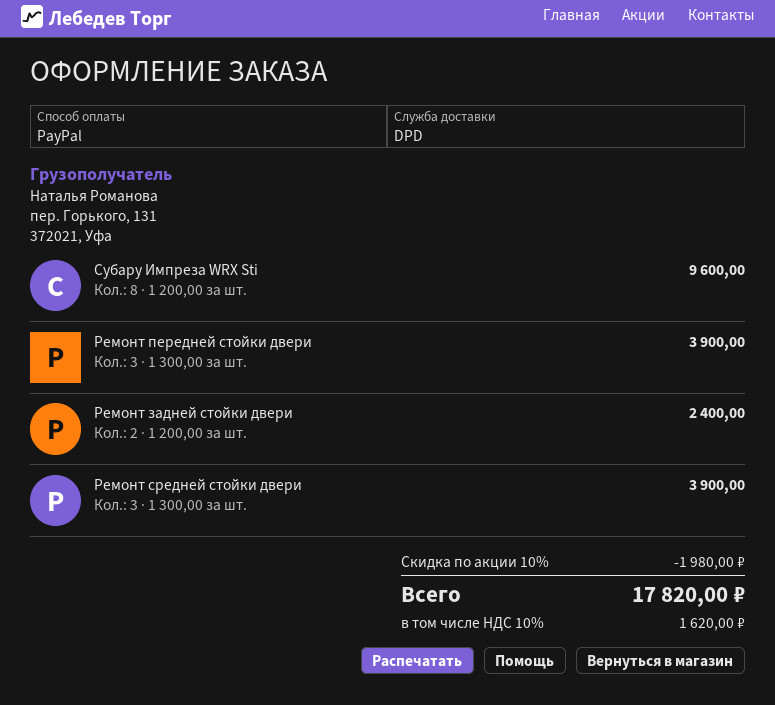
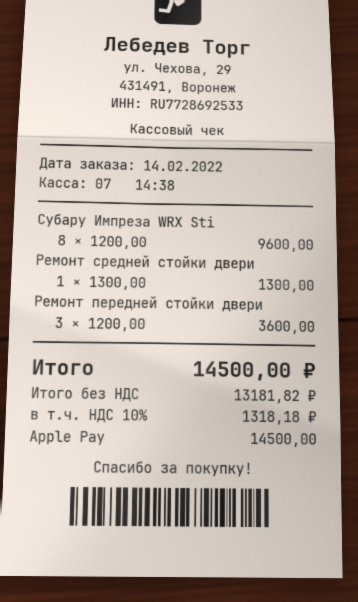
payment method: PayPal -> Apple Pay
Ремонт передней стойки двери: 3 x 1300.00 = 3900.00 -> 3 x 1200.00 = 3600.00
Ремонт задней стойки двери: 2 x 1200.00 = 2400.00 -> none
Ремонт средней стойки двери: 3 x 1300.00 = 3900.00 -> 1 x 1300.00 = 1300.00
discount: 10% = 1980.00 -> none
tax: 10% = 1620.00 -> 10% = 1318.18
total: 17820.00 -> 14500.00

